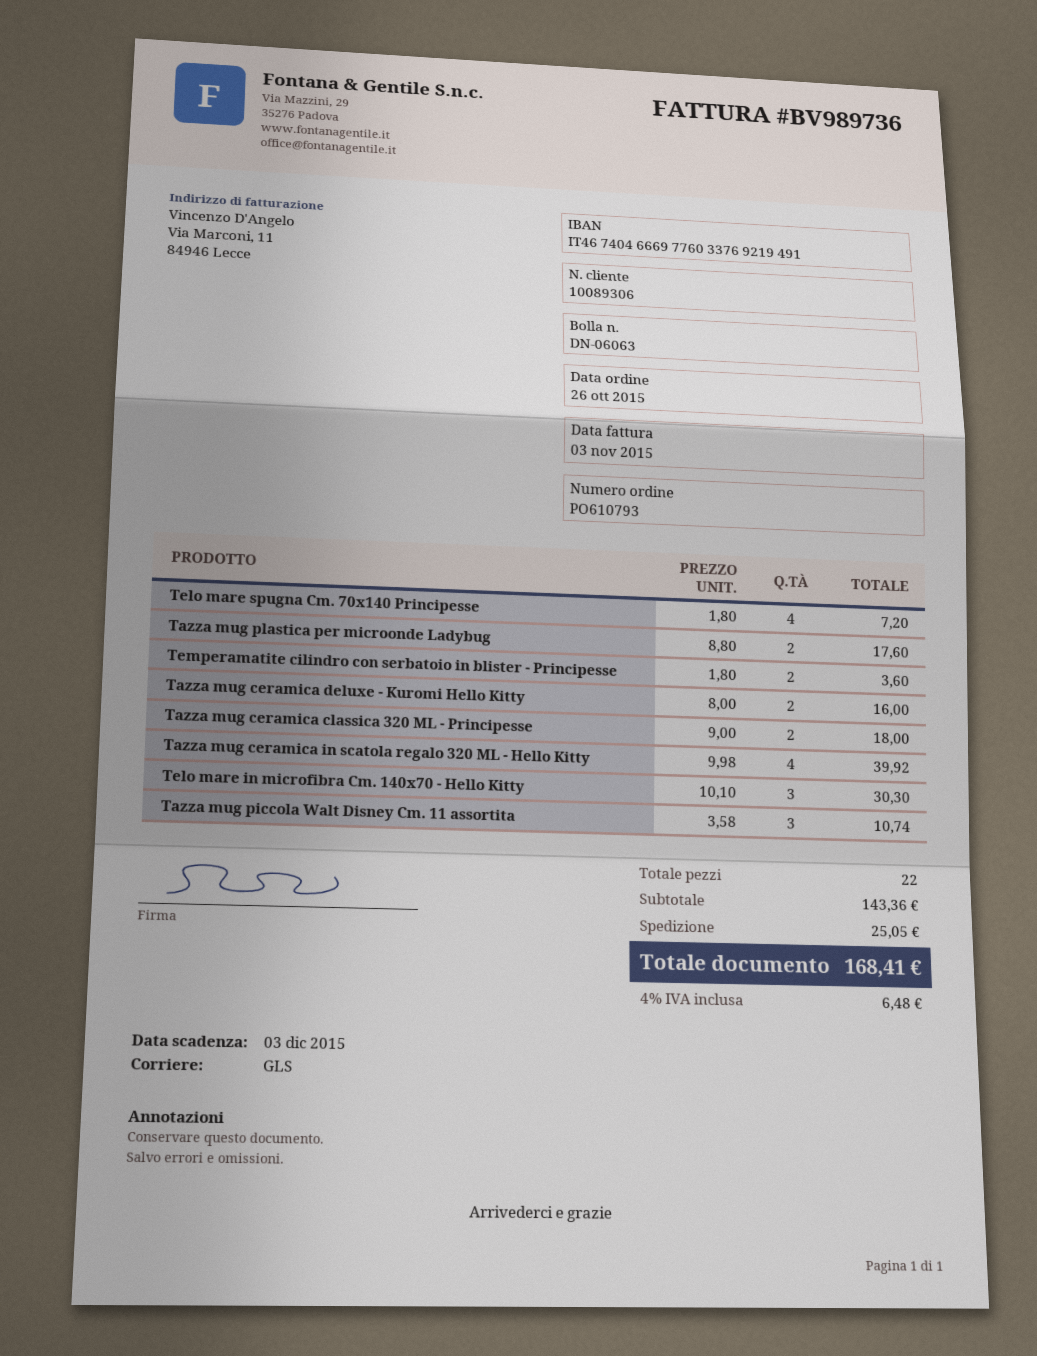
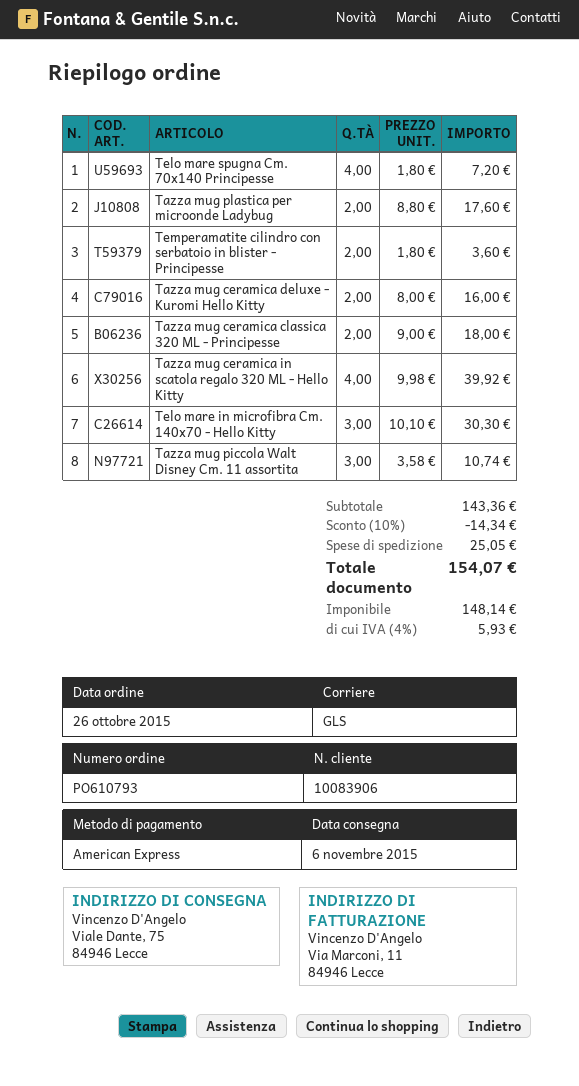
customer number: 10089306 -> 10083906
discount: none -> 10% = 14.34
tax: 4% = 6.48 -> 4% = 5.93
total: 168.41 -> 154.07

